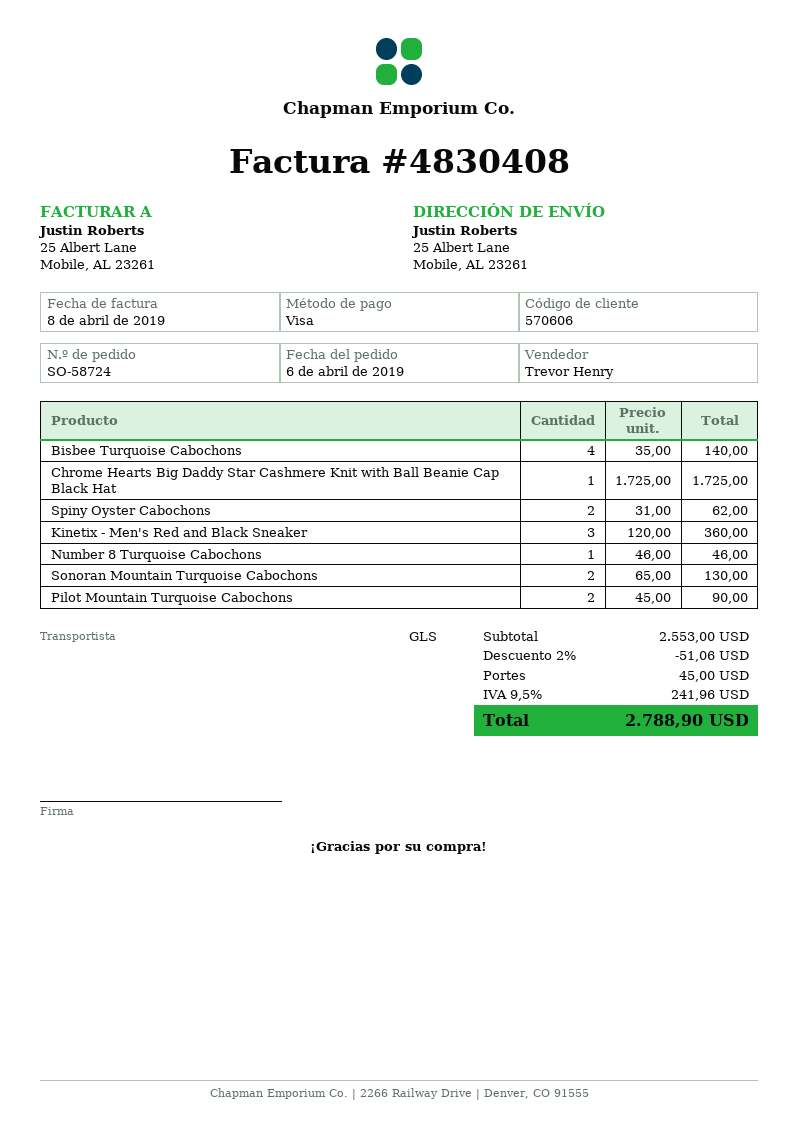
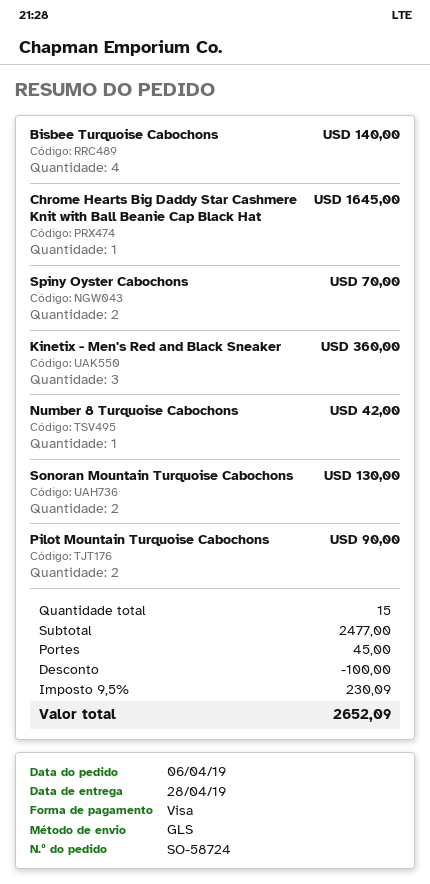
Chrome Hearts Big Daddy Star Cashmere Knit with Ball Beanie Cap Black Hat: 1 for 1725.00 -> 1 for 1645.00
Spiny Oyster Cabochons: 2 for 62.00 -> 2 for 70.00
Number 8 Turquoise Cabochons: 1 for 46.00 -> 1 for 42.00
subtotal: 2553.00 -> 2477.00
discount: 51.06 -> 100.00
tax: 9.5% = 241.96 -> 9.5% = 230.09
total: 2788.90 -> 2652.09

